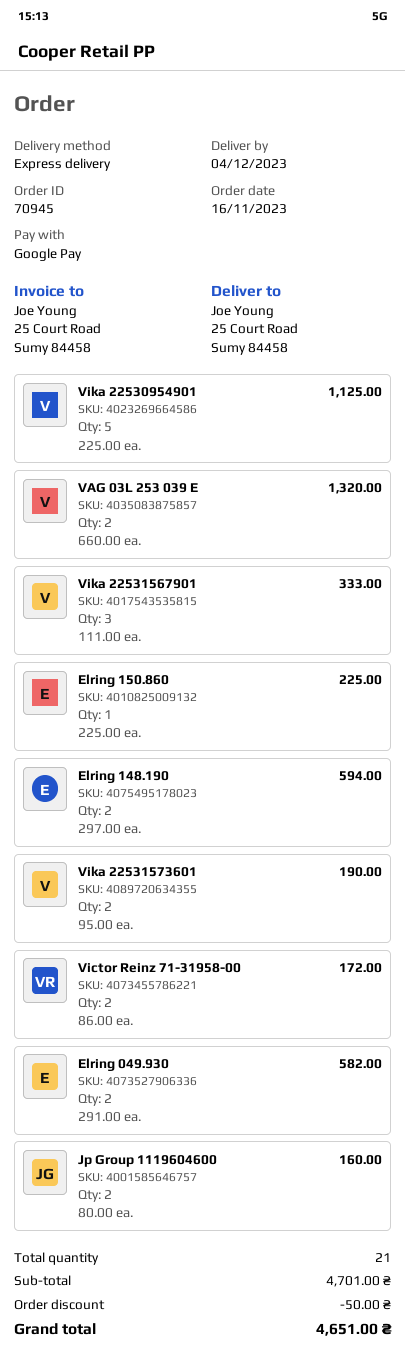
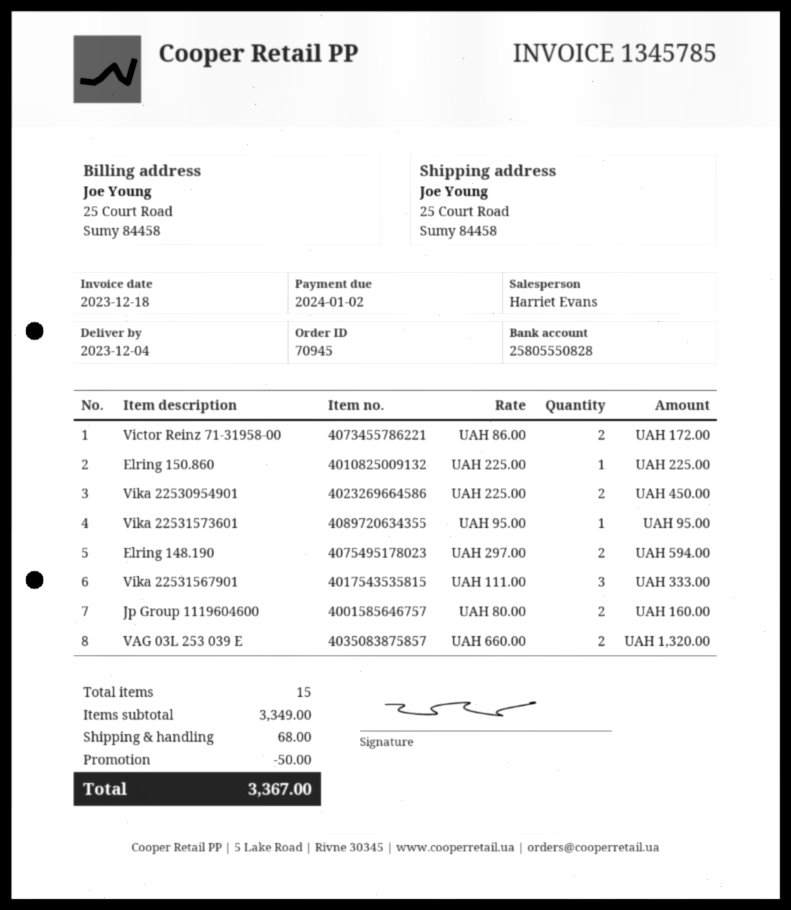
Vika 22530954901: 5 x 225.00 = 1125.00 -> 2 x 225.00 = 450.00
Vika 22531573601: 2 x 95.00 = 190.00 -> 1 x 95.00 = 95.00
Elring 049.930: 2 x 291.00 = 582.00 -> none
total quantity: 21 -> 15
subtotal: 4701.00 -> 3349.00
shipping: none -> 68.00
total: 4651.00 -> 3367.00

